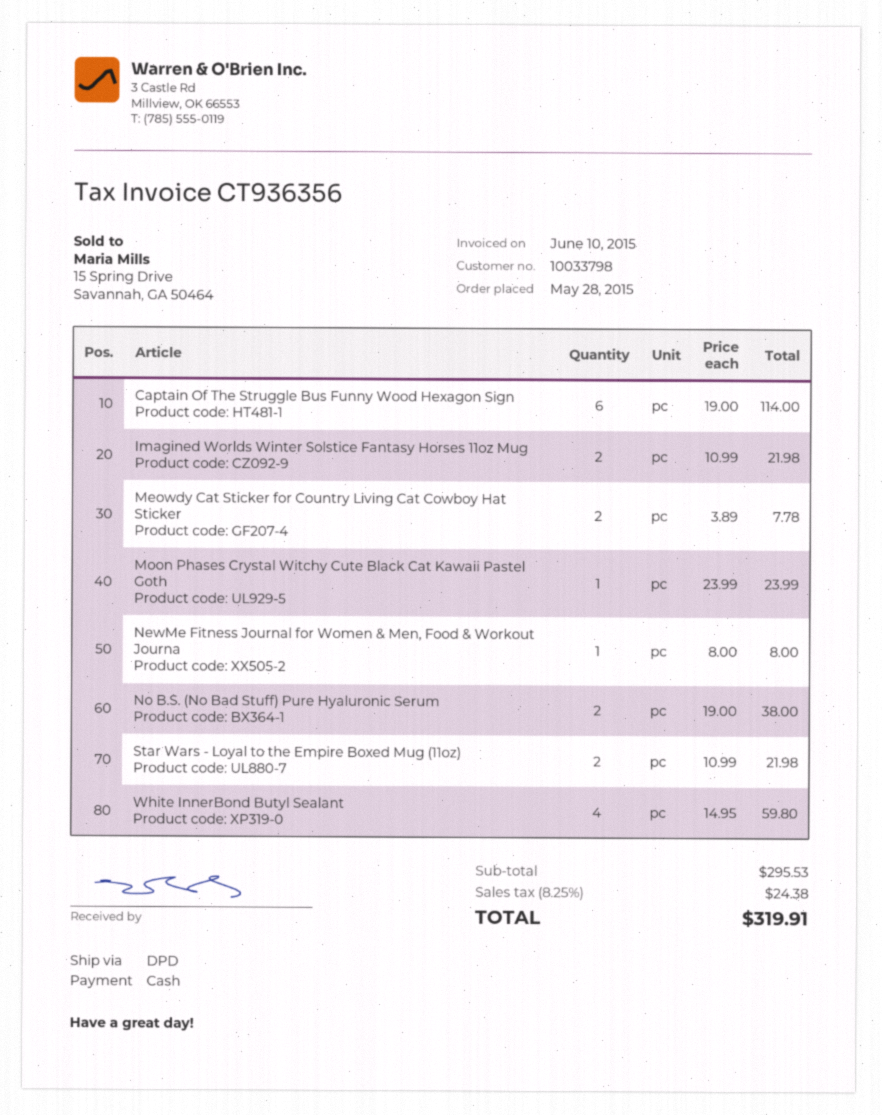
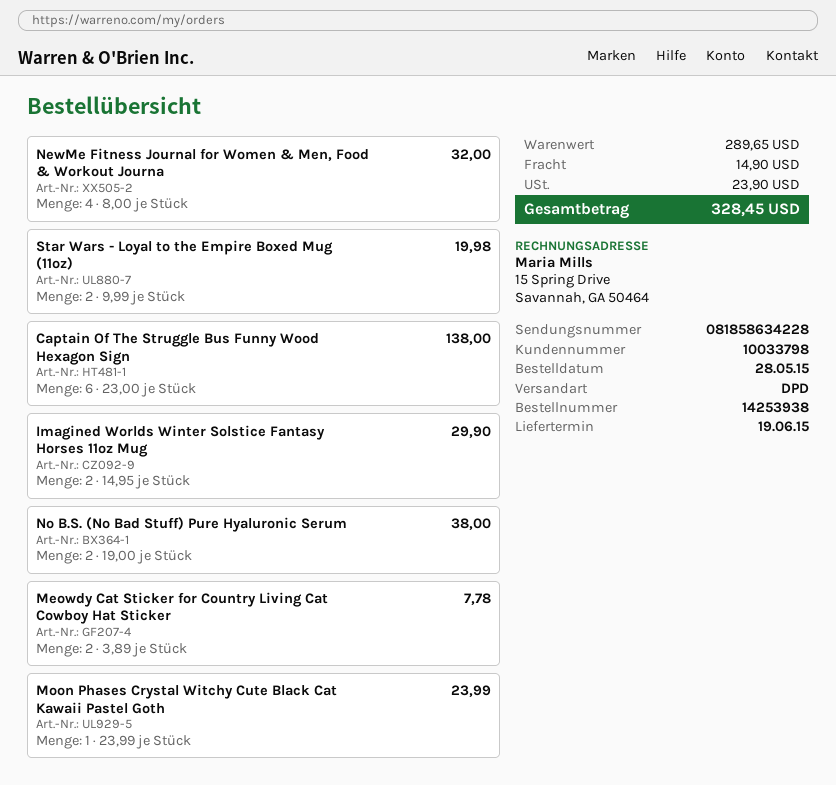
Captain Of The Struggle Bus Funny Wood Hexagon Sign: 6 x 19.00 = 114.00 -> 6 x 23.00 = 138.00
Imagined Worlds Winter Solstice Fantasy Horses 11oz Mug: 2 x 10.99 = 21.98 -> 2 x 14.95 = 29.90
NewMe Fitness Journal for Women & Men, Food & Workout Journa: 1 x 8.00 = 8.00 -> 4 x 8.00 = 32.00
Star Wars - Loyal to the Empire Boxed Mug (11oz): 2 x 10.99 = 21.98 -> 2 x 9.99 = 19.98
White InnerBond Butyl Sealant: 4 x 14.95 = 59.80 -> none
subtotal: 295.53 -> 289.65
shipping: none -> 14.90
tax: 24.38 -> 23.90
total: 319.91 -> 328.45

